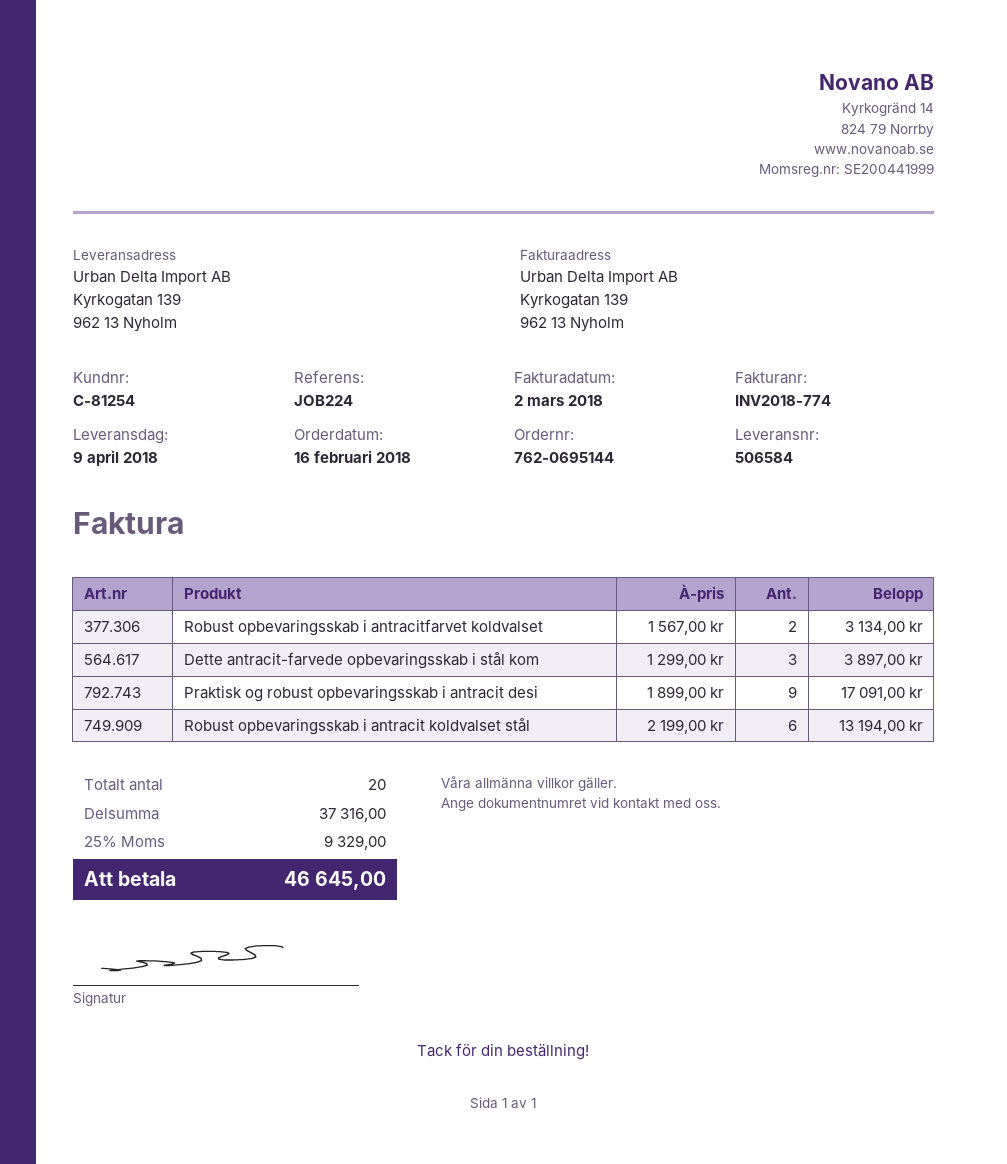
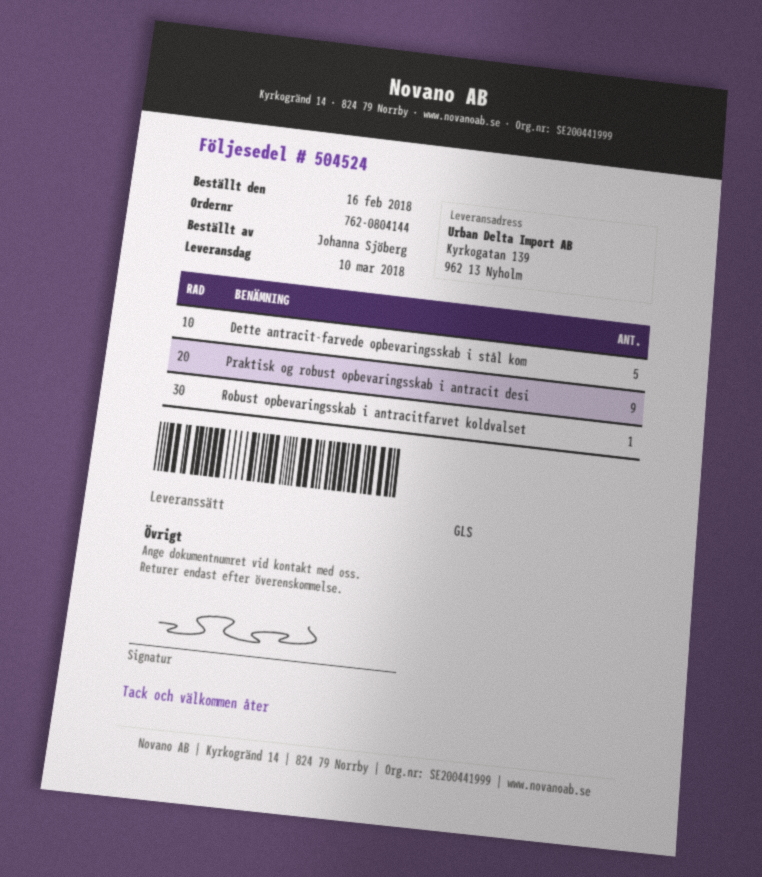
order number: 762-0695144 -> 762-0804144
delivery note number: 506584 -> 504524
delivery date: 2018-04-09 -> 2018-03-10
Robust opbevaringsskab i antracitfarvet koldvalset: 2 -> 1
Dette antracit-farvede opbevaringsskab i stål kom: 3 -> 5
Robust opbevaringsskab i antracit koldvalset stål: 6 -> none

